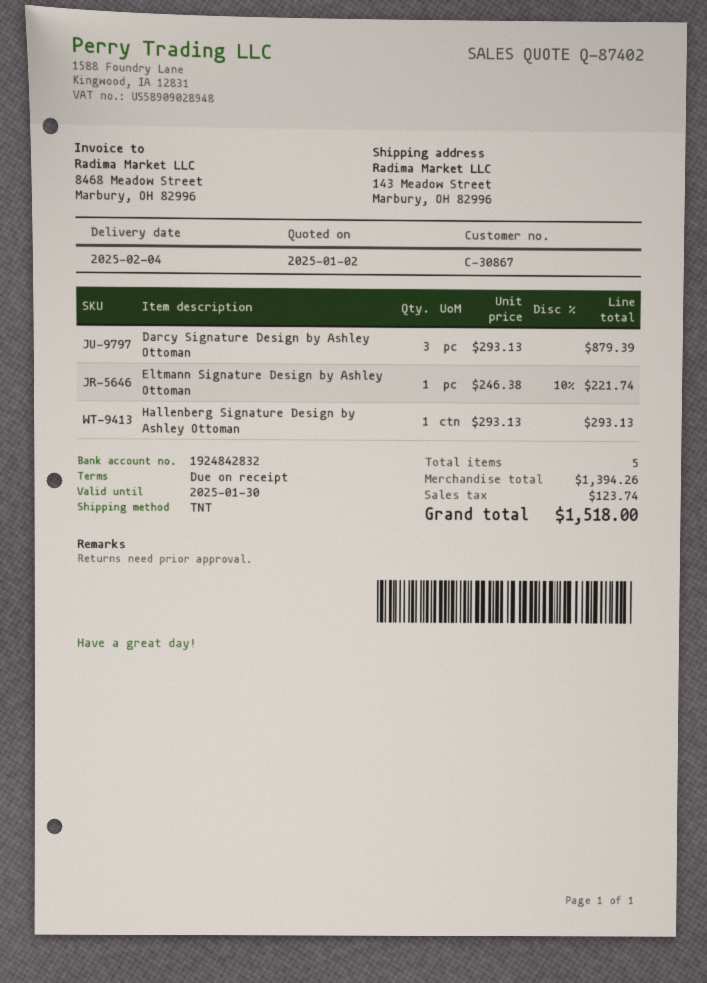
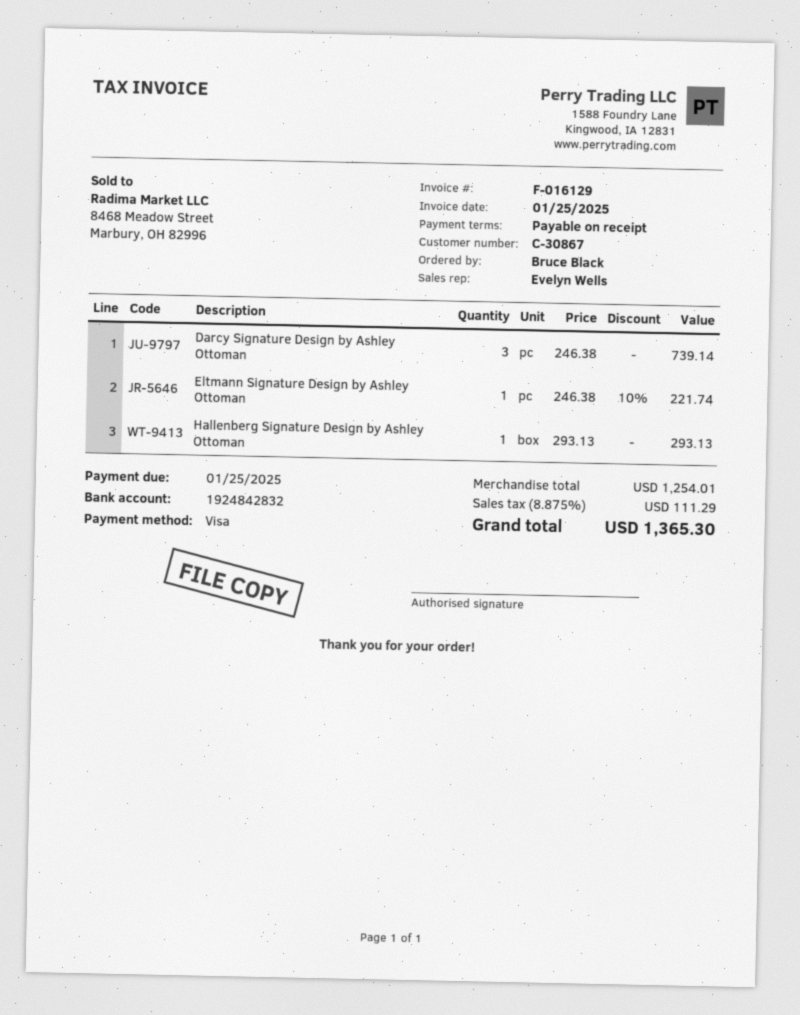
Darcy Signature Design by Ashley Ottoman: 3 x 293.13 = 879.39 -> 3 x 246.38 = 739.14
subtotal: 1394.26 -> 1254.01
tax: 123.74 -> 111.29
total: 1518.00 -> 1365.30

